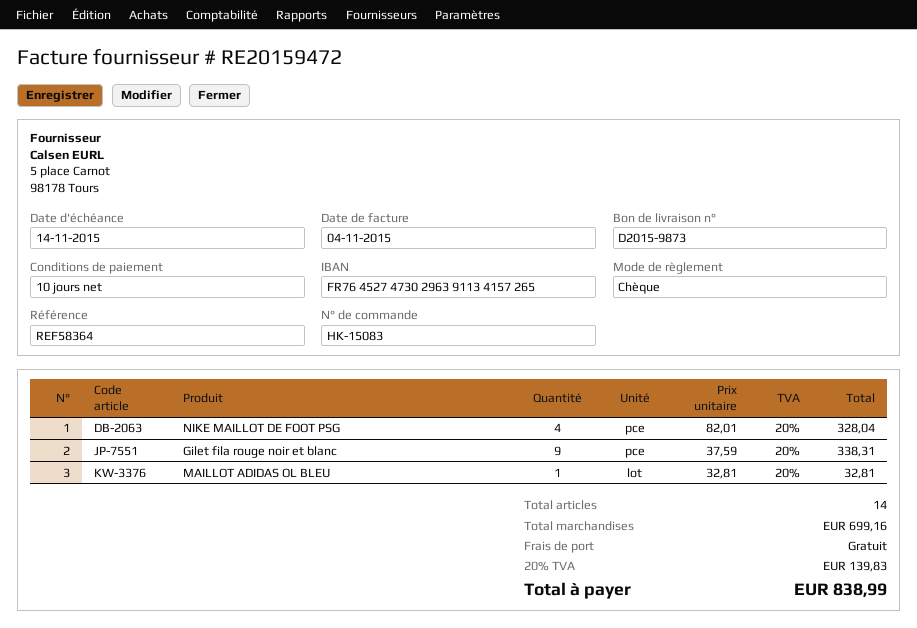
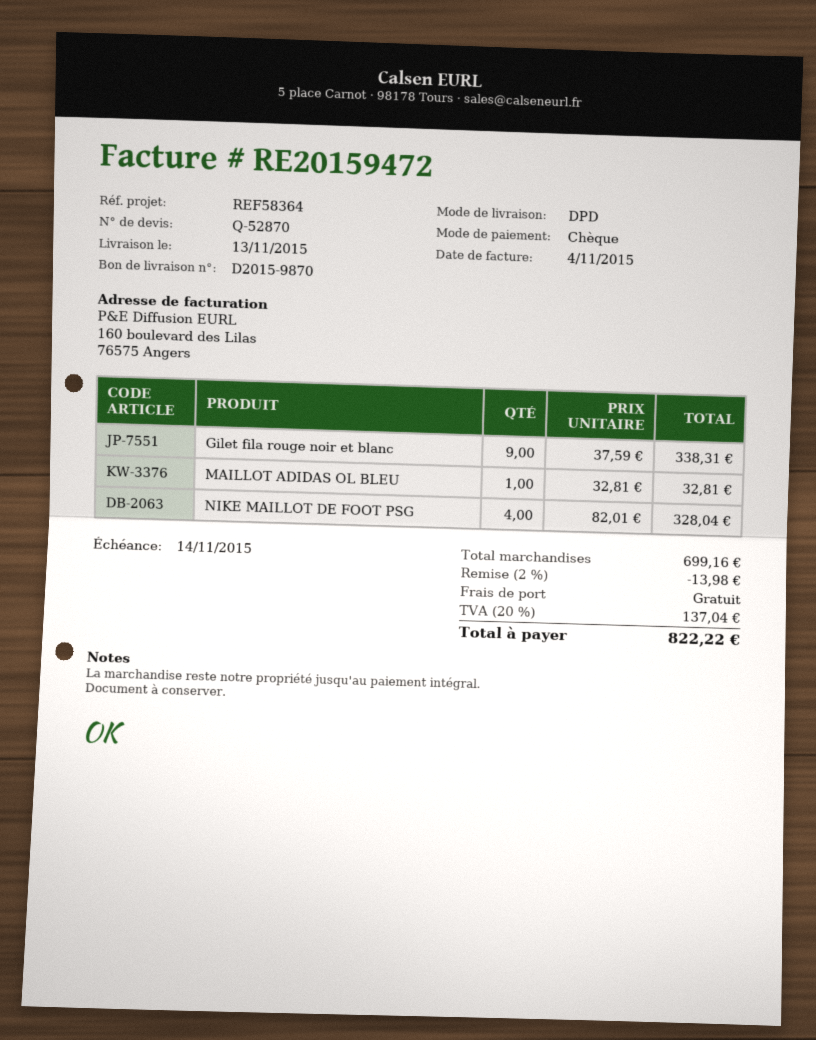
delivery note number: D2015-9873 -> D2015-9870
discount: none -> 2% = 13.98
tax: 20% = 139.83 -> 20% = 137.04
total: 838.99 -> 822.22

